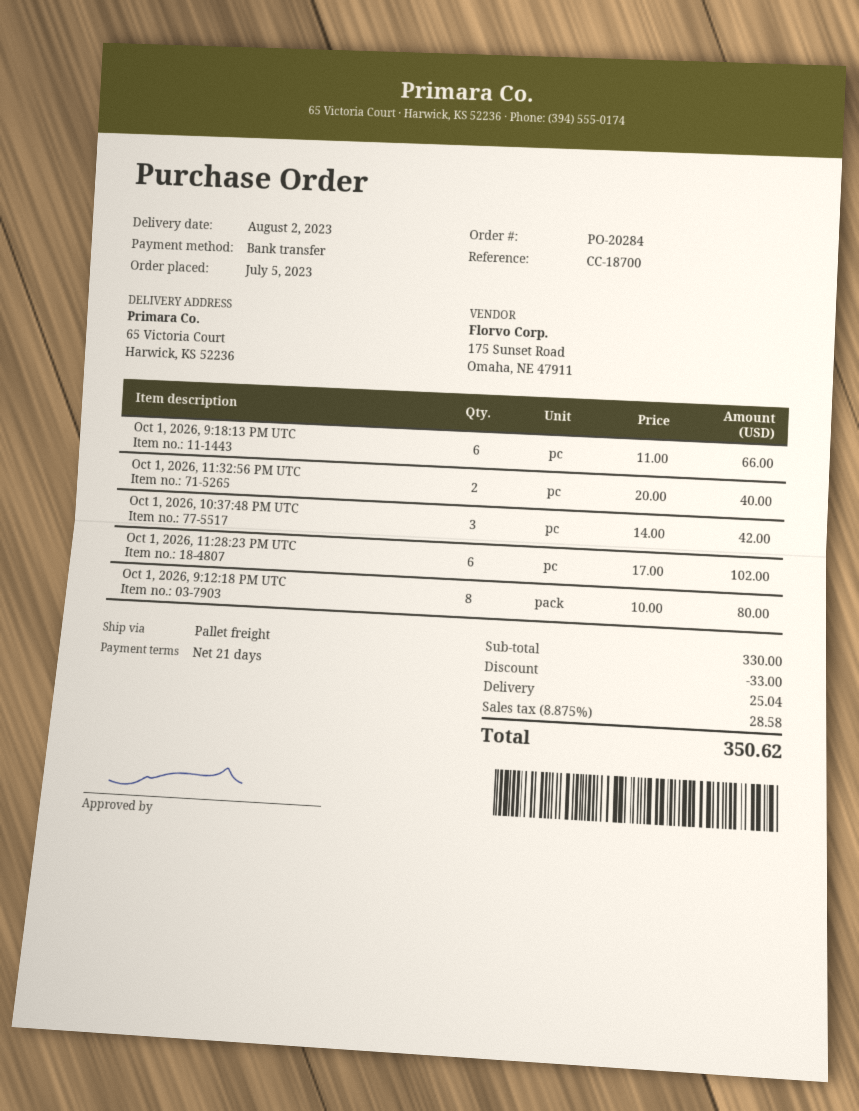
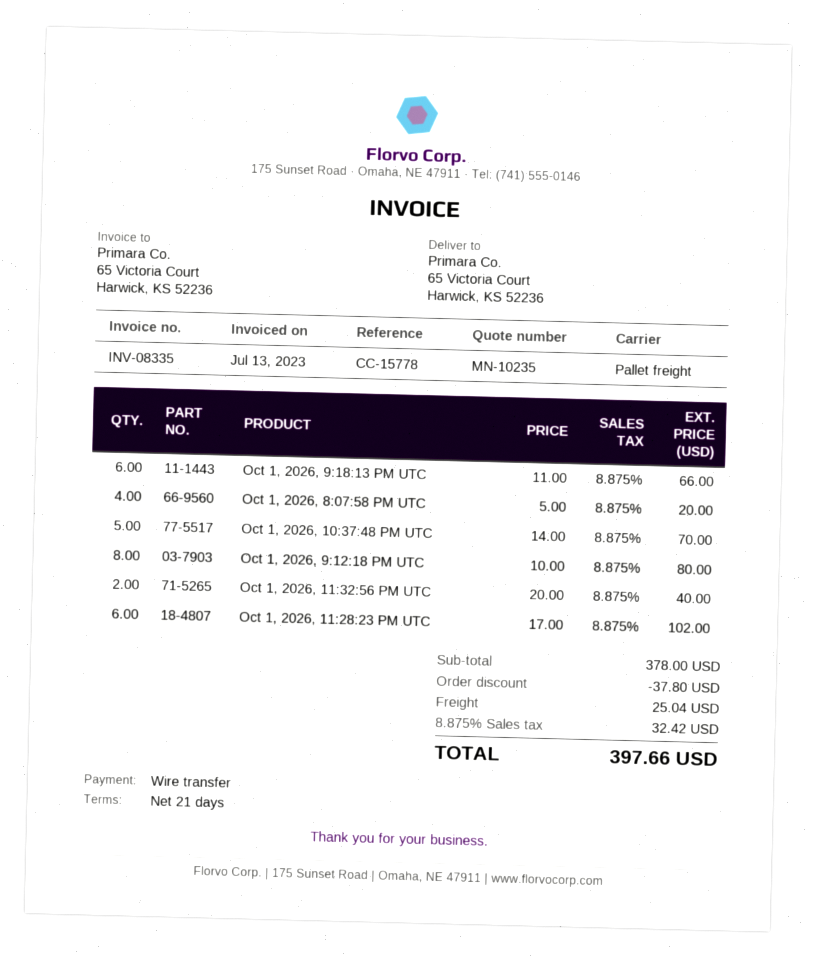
reference: CC-18700 -> CC-15778
Oct 1, 2026, 10:37:48 PM UTC: 3 x 14.00 = 42.00 -> 5 x 14.00 = 70.00
Oct 1, 2026, 8:07:58 PM UTC: none -> 4 x 5.00 = 20.00
subtotal: 330.00 -> 378.00
discount: 33.00 -> 37.80
tax: 8.875% = 28.58 -> 8.875% = 32.42
total: 350.62 -> 397.66

